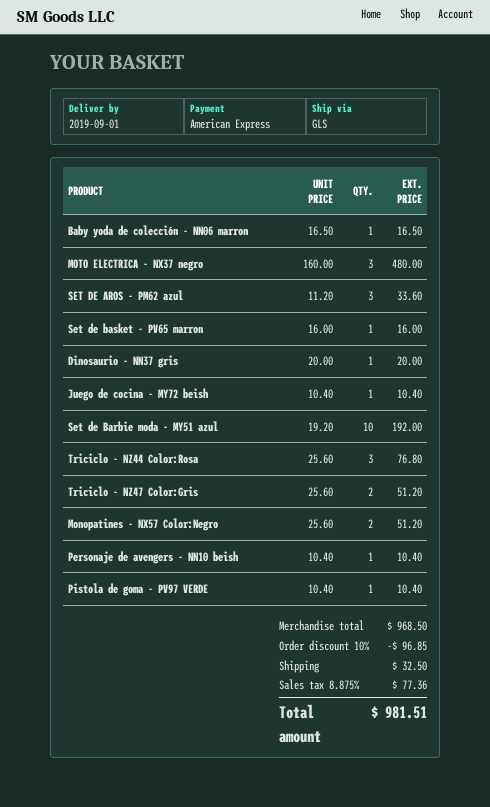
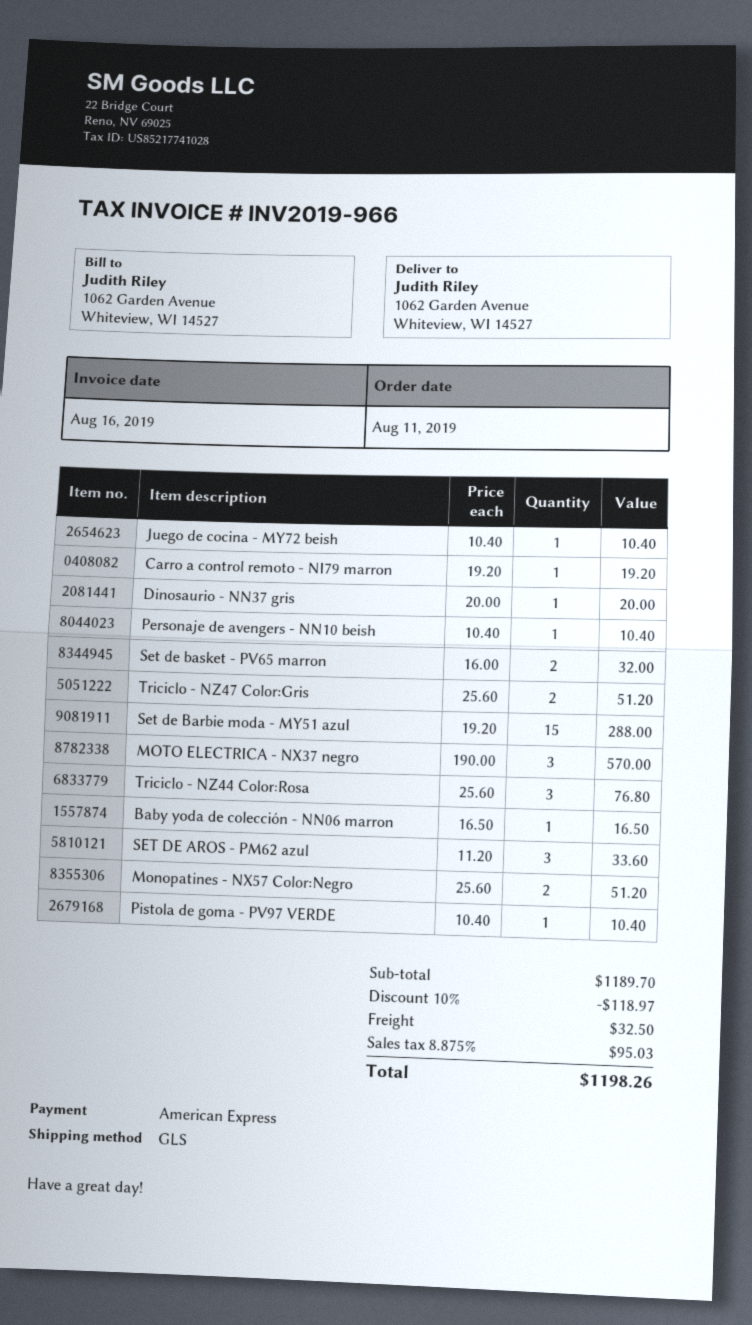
MOTO ELECTRICA - NX37 negro: 3 x 160.00 = 480.00 -> 3 x 190.00 = 570.00
Set de basket - PV65 marron: 1 x 16.00 = 16.00 -> 2 x 16.00 = 32.00
Set de Barbie moda - MY51 azul: 10 x 19.20 = 192.00 -> 15 x 19.20 = 288.00
Carro a control remoto - NI79 marron: none -> 1 x 19.20 = 19.20
subtotal: 968.50 -> 1189.70
discount: 10% = 96.85 -> 10% = 118.97
tax: 8.875% = 77.36 -> 8.875% = 95.03
total: 981.51 -> 1198.26

